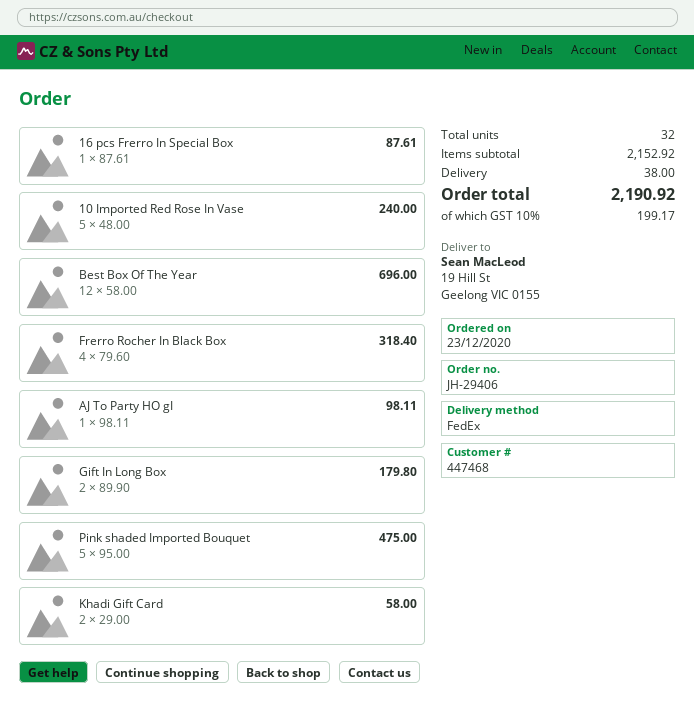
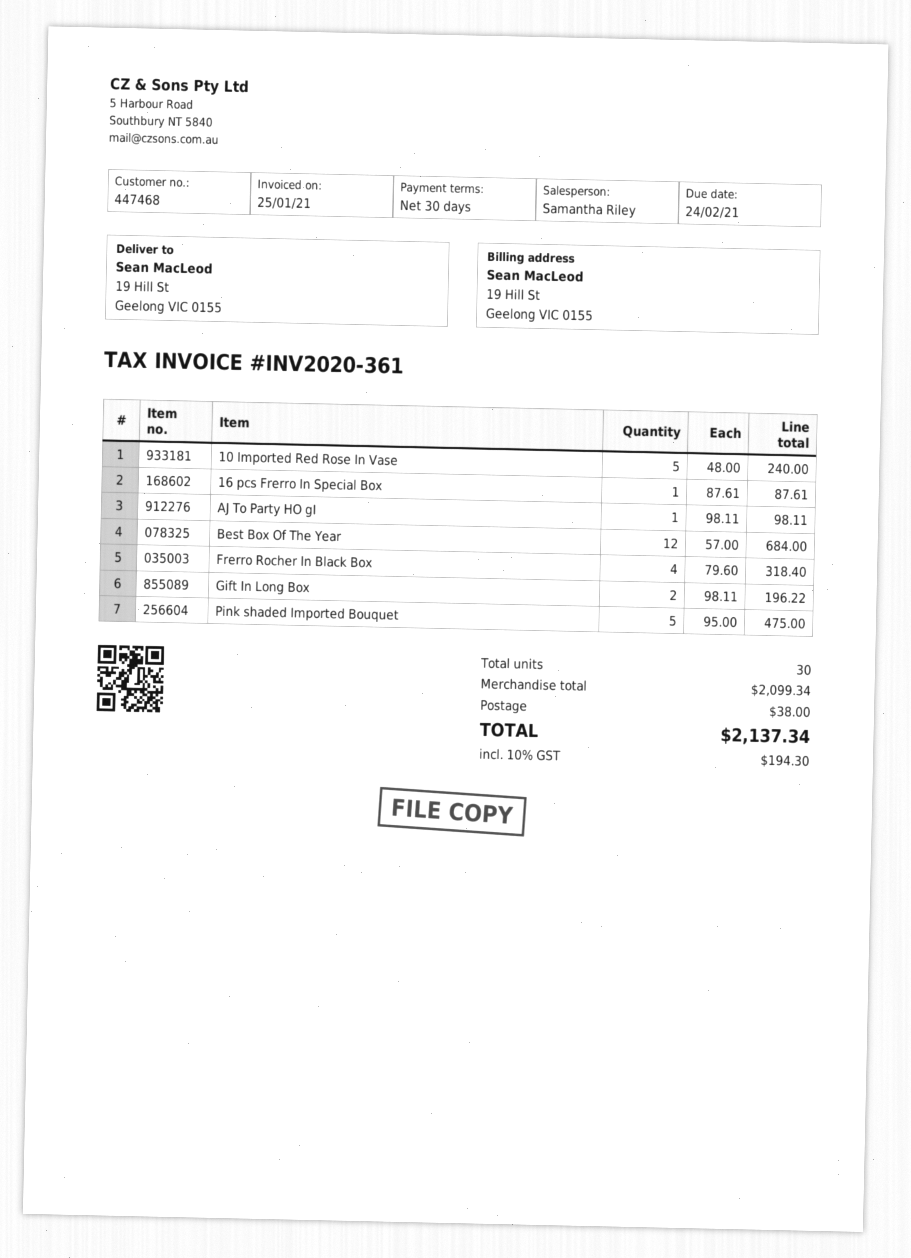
Best Box Of The Year: 12 x 58.00 = 696.00 -> 12 x 57.00 = 684.00
Gift In Long Box: 2 x 89.90 = 179.80 -> 2 x 98.11 = 196.22
Khadi Gift Card: 2 x 29.00 = 58.00 -> none
total quantity: 32 -> 30
subtotal: 2152.92 -> 2099.34
tax: 10% = 199.17 -> 10% = 194.30
total: 2190.92 -> 2137.34

